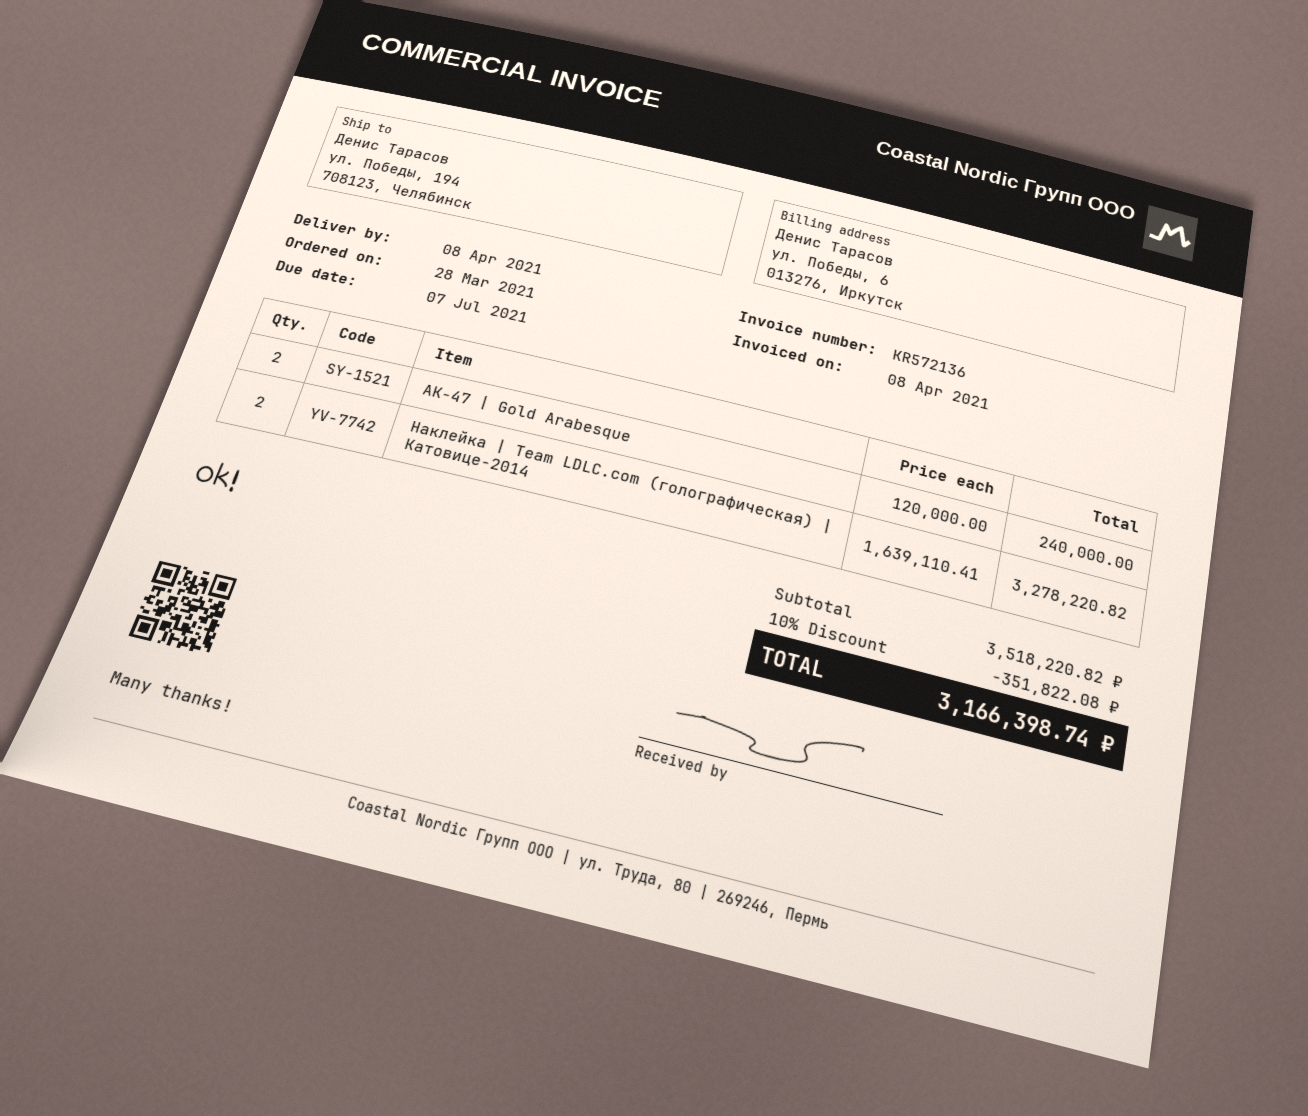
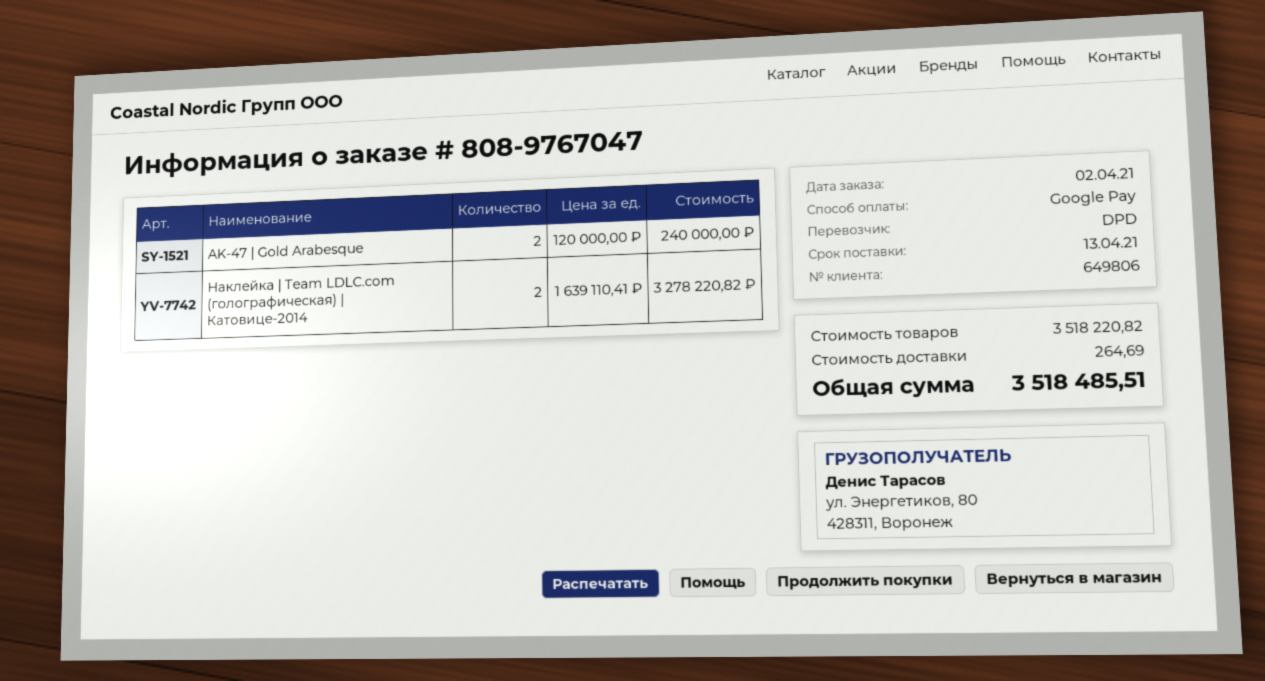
order date: 2021-03-28 -> 2021-04-02
delivery date: 2021-04-08 -> 2021-04-13
ship to: ул. Победы, 194, 708123, Челябинск -> ул. Энергетиков, 80, 428311, Воронеж
discount: 10% = 351822.08 -> none
shipping: none -> 264.69
total: 3166398.74 -> 3518485.51

